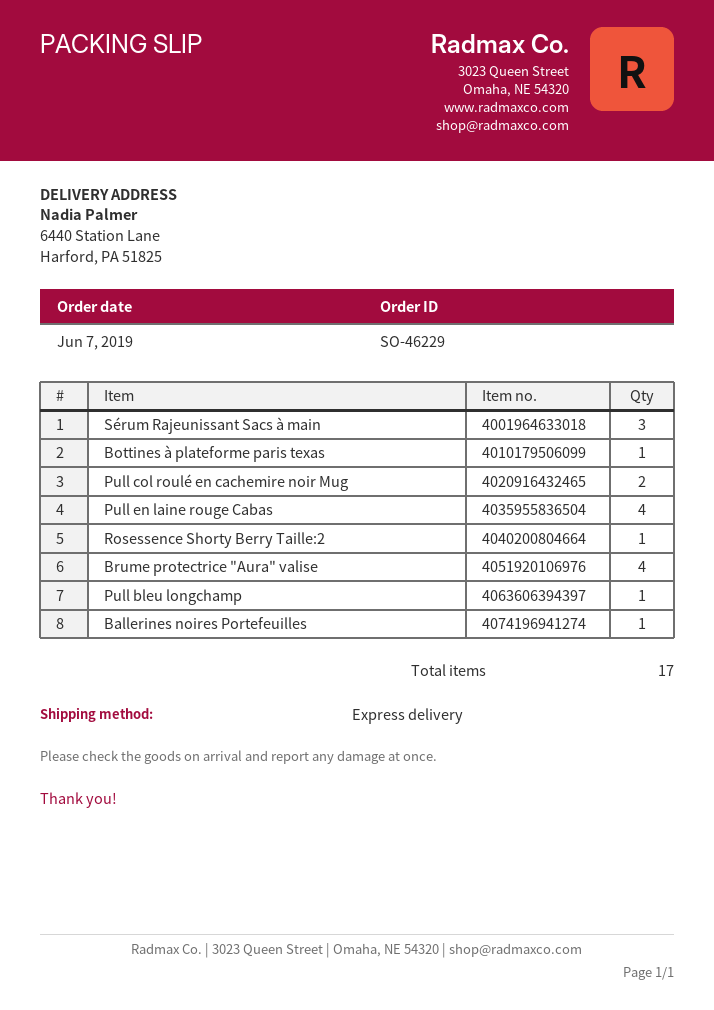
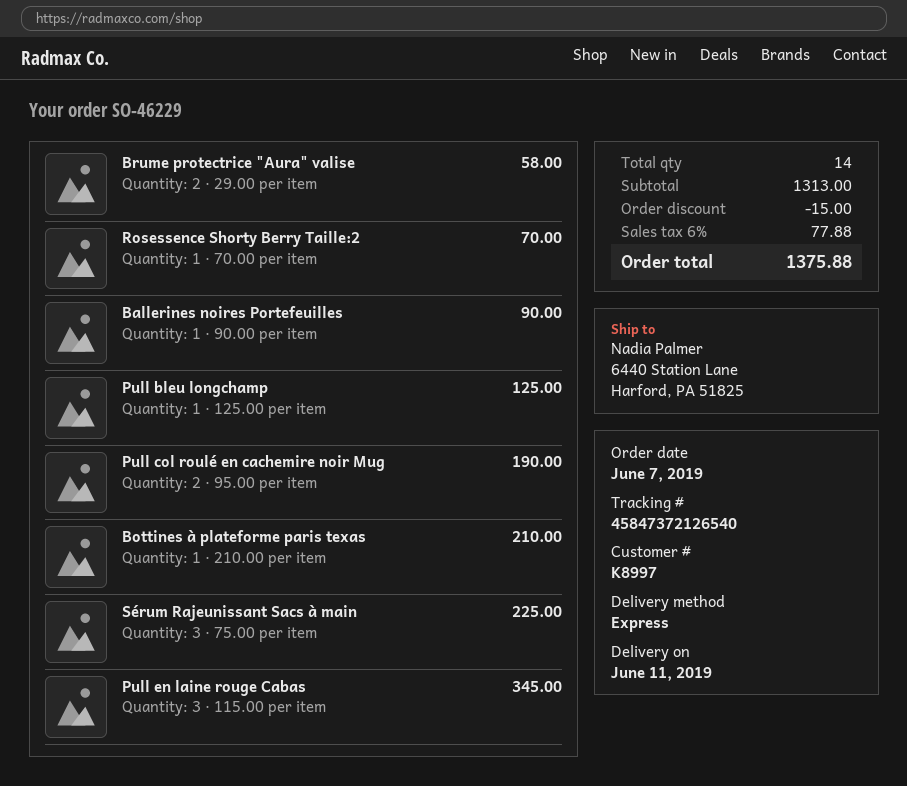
Pull en laine rouge Cabas: 4 -> 3
Brume protectrice "Aura" valise: 4 -> 2
total quantity: 17 -> 14

